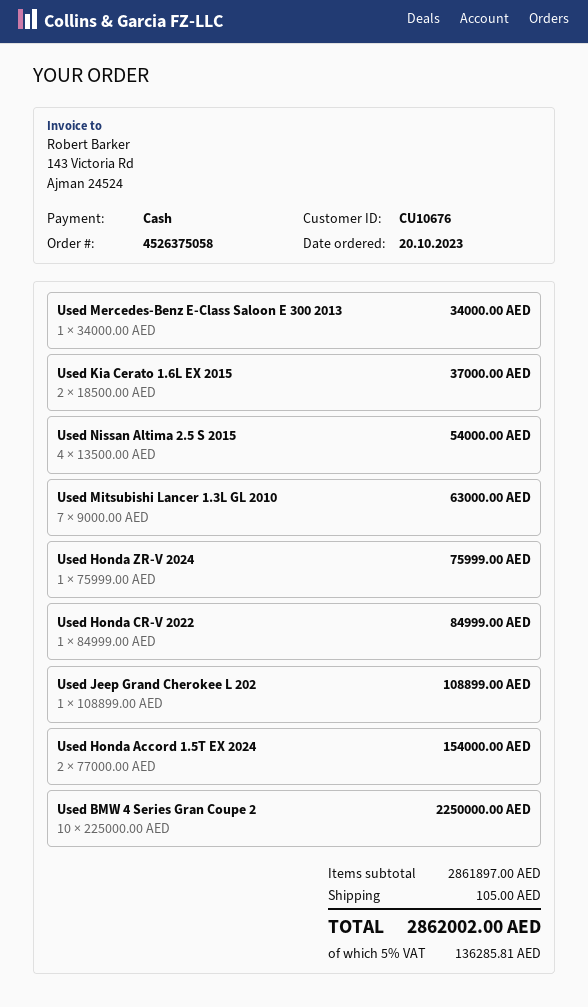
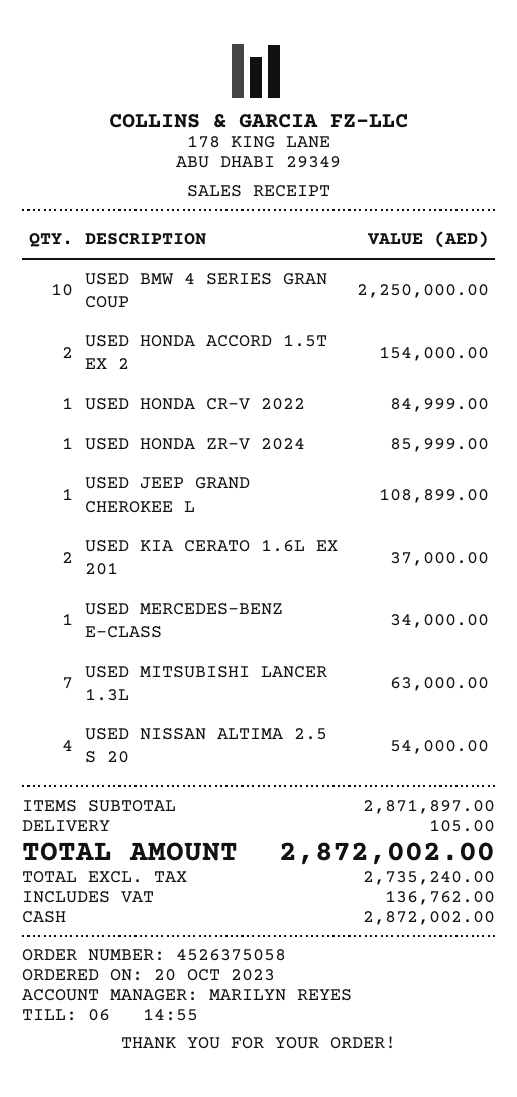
Used Honda ZR-V 2024: 1 for 75999.00 -> 1 for 85999.00
subtotal: 2861897.00 -> 2871897.00
tax: 136285.81 -> 136762.00
total: 2862002.00 -> 2872002.00

